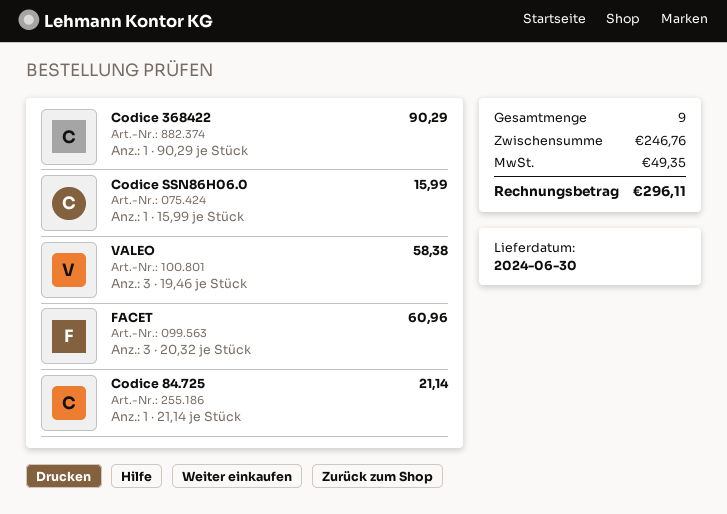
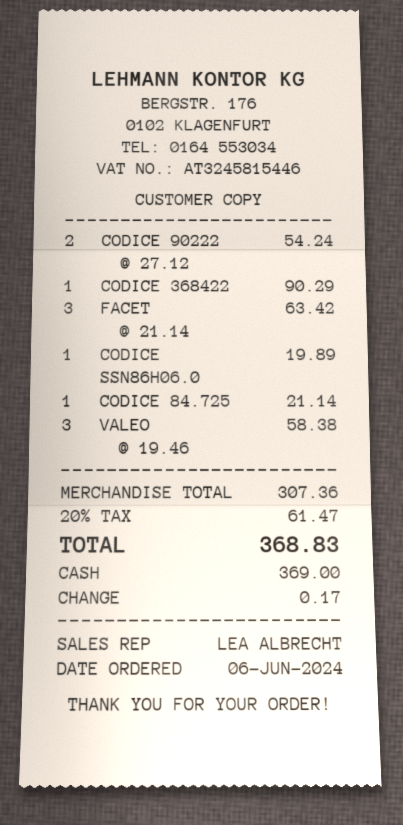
Codice SSN86H06.0: 1 x 15.99 = 15.99 -> 1 x 19.89 = 19.89
FACET: 3 x 20.32 = 60.96 -> 3 x 21.14 = 63.42
CODICE 90222: none -> 2 x 27.12 = 54.24
subtotal: 246.76 -> 307.36
tax: 49.35 -> 61.47
total: 296.11 -> 368.83

